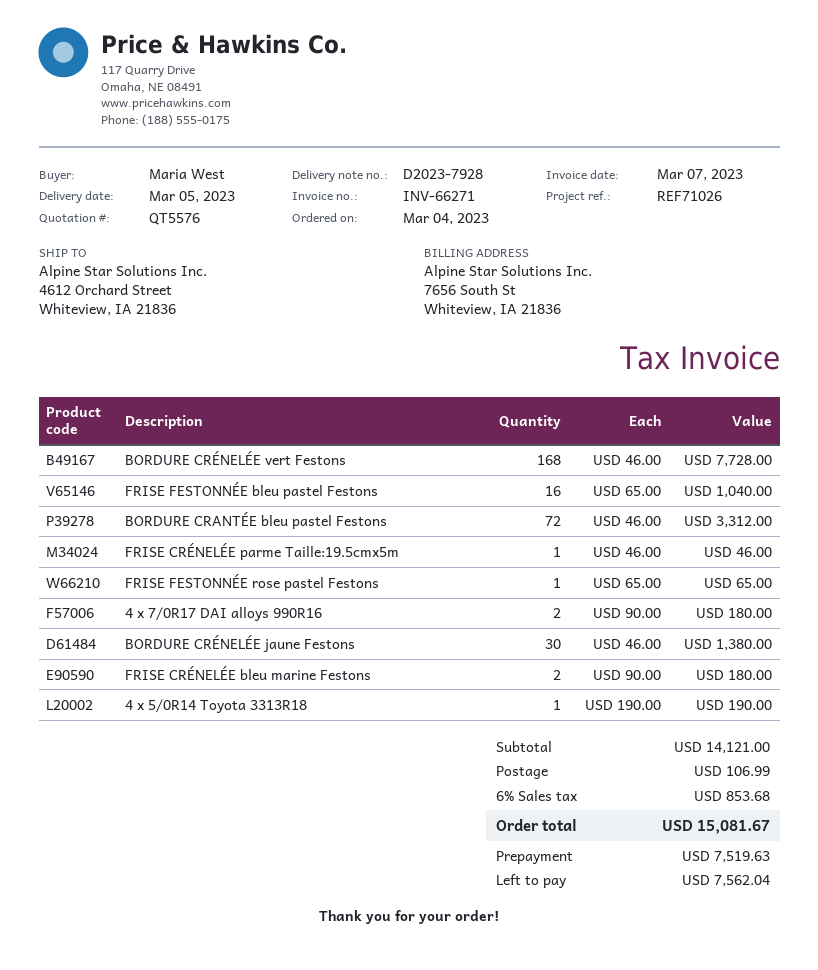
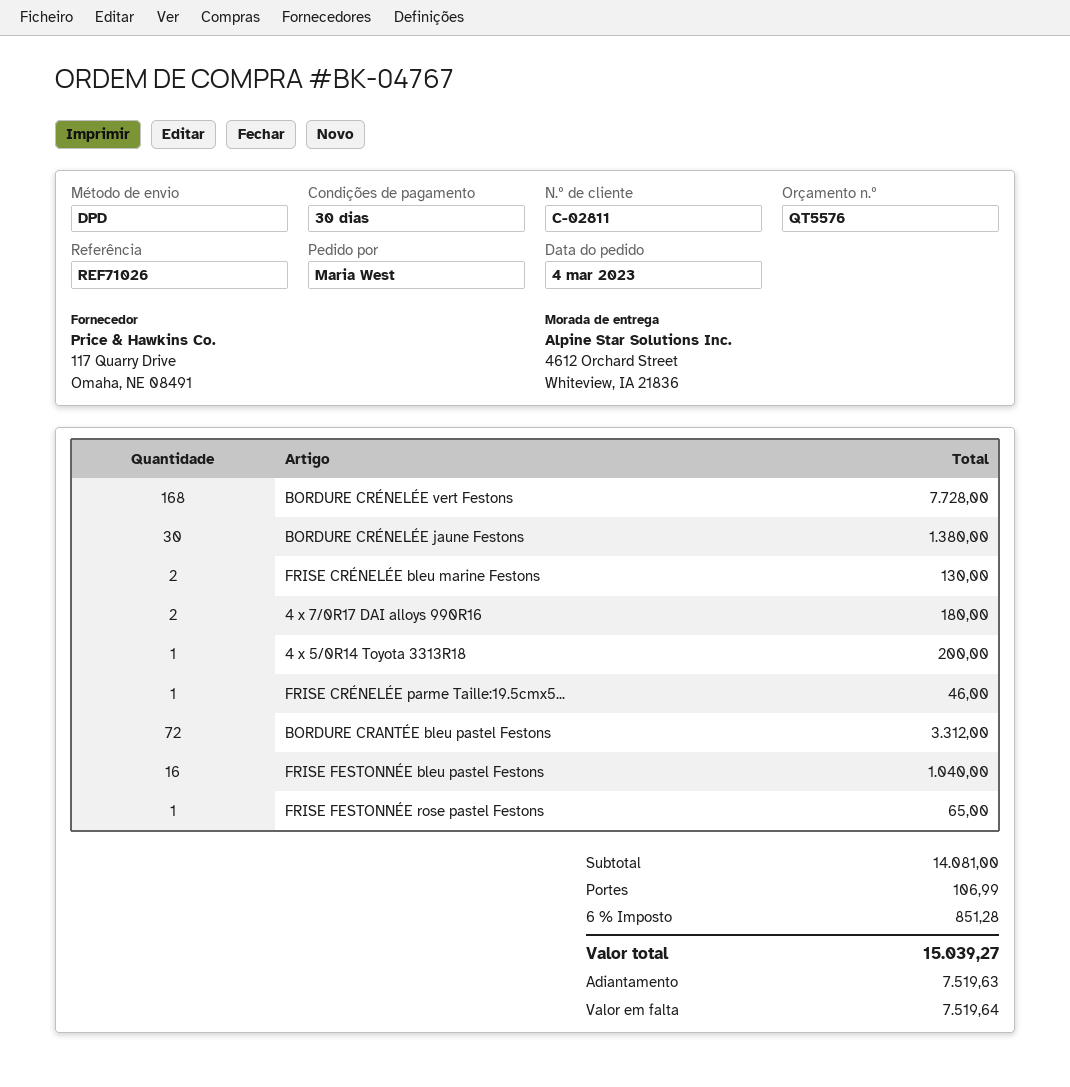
FRISE CRÉNELÉE bleu marine Festons: 2 for 180.00 -> 2 for 130.00
4 x 5/0R14 Toyota 3313R18: 1 for 190.00 -> 1 for 200.00
subtotal: 14121.00 -> 14081.00
tax: 6% = 853.68 -> 6% = 851.28
total: 15081.67 -> 15039.27
balance: 7562.04 -> 7519.64

